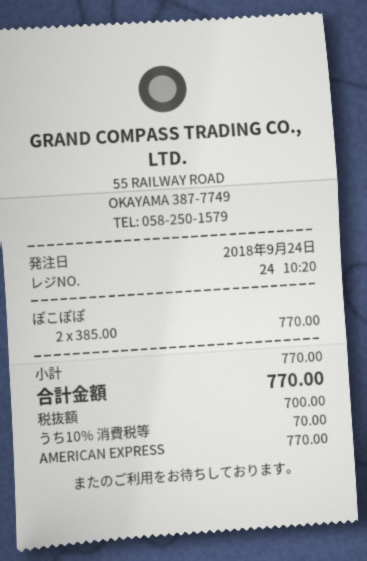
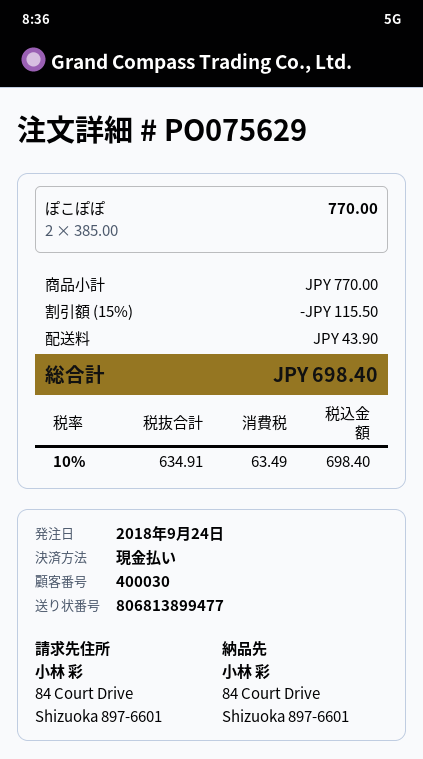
payment method: American Express -> cash
discount: none -> 15% = 115.50
shipping: none -> 43.90
net: 700.00 -> 634.91
tax: 10% = 70.00 -> 10% = 63.49
total: 770.00 -> 698.40

